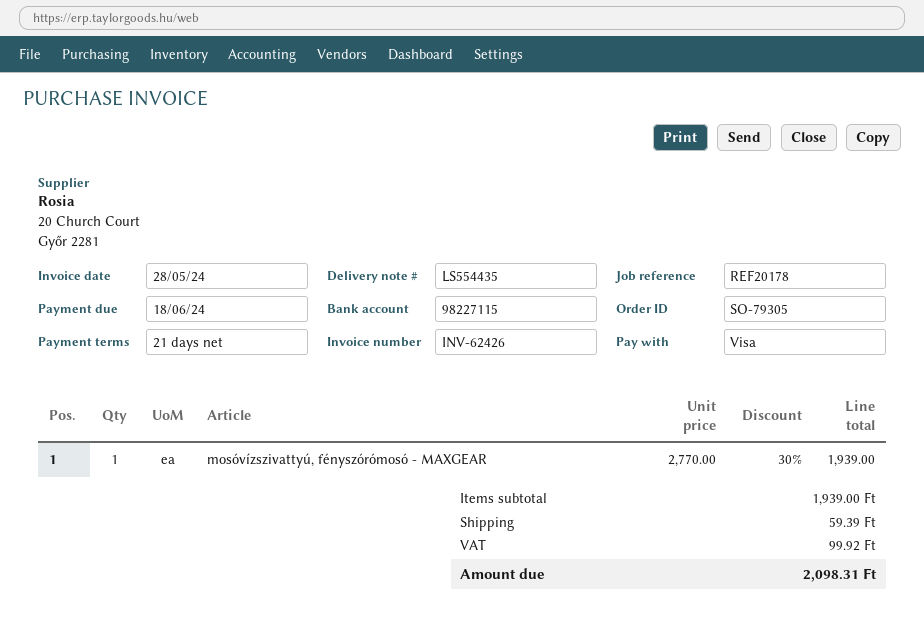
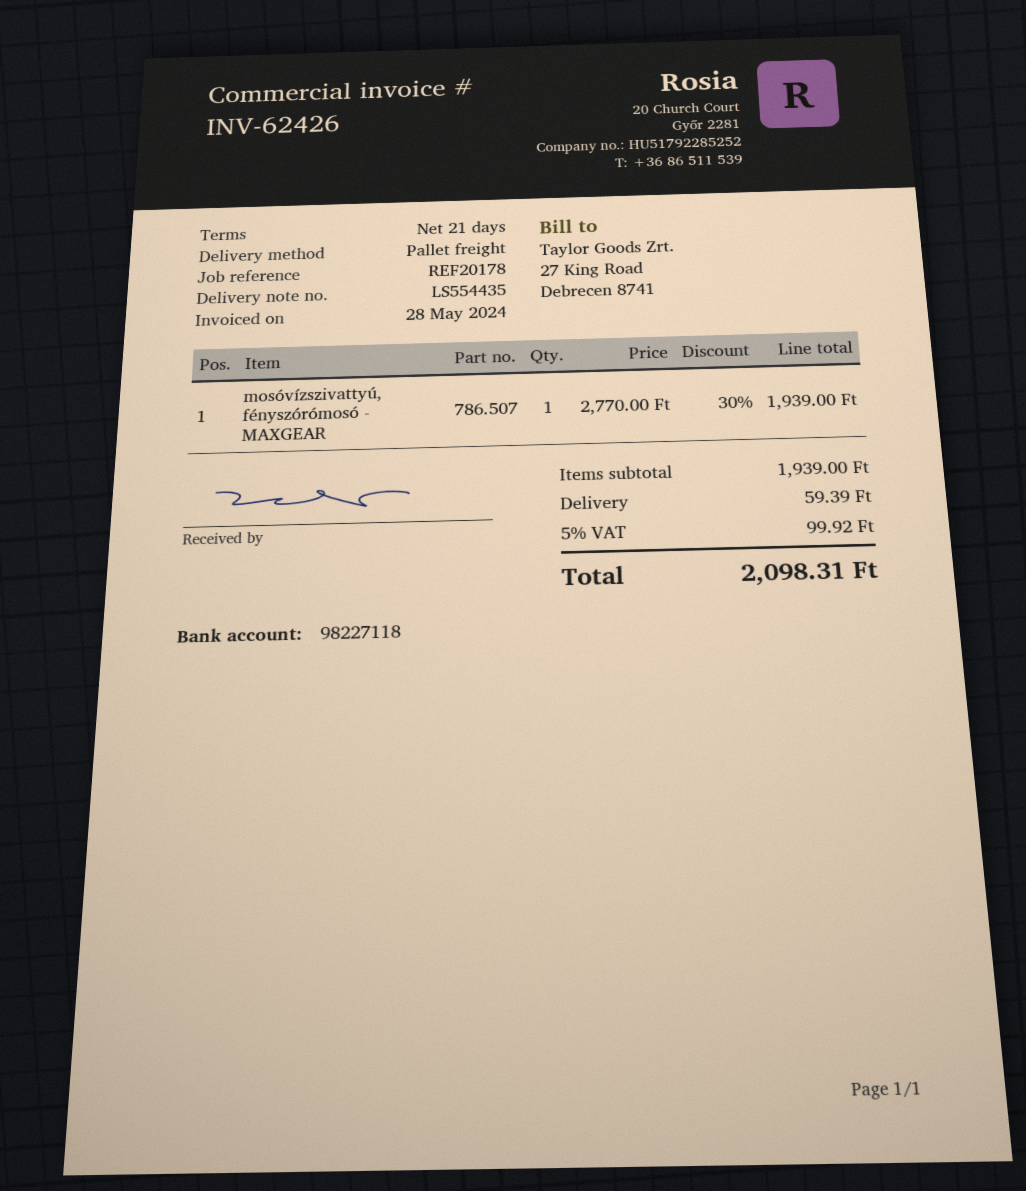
bank account: 98227115 -> 98227118

